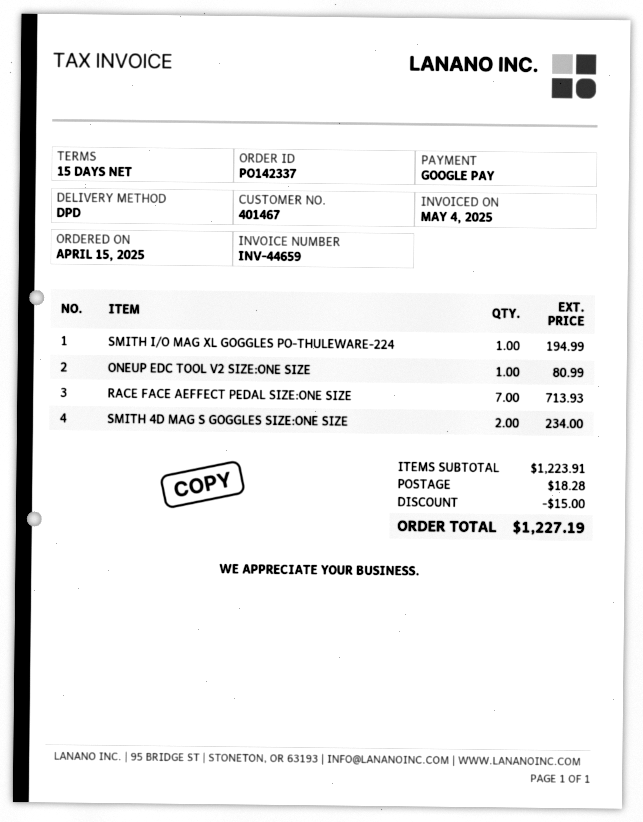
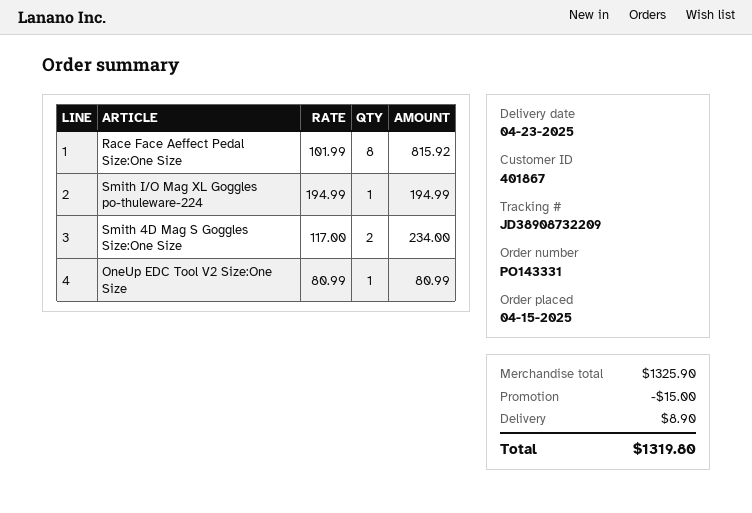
order number: PO142337 -> PO143331
customer number: 401467 -> 401867
RACE FACE AEFFECT PEDAL SIZE:ONE SIZE: 7 for 713.93 -> 8 for 815.92
subtotal: 1223.91 -> 1325.90
shipping: 18.28 -> 8.90
total: 1227.19 -> 1319.80

